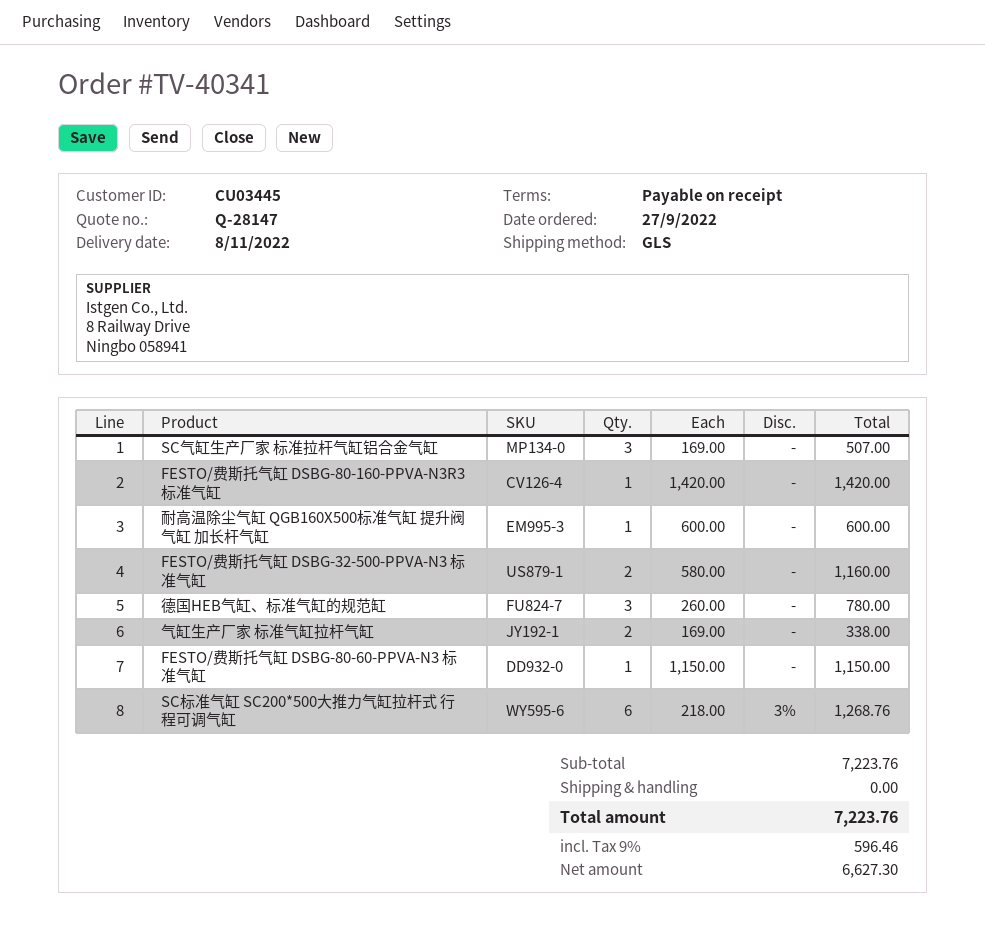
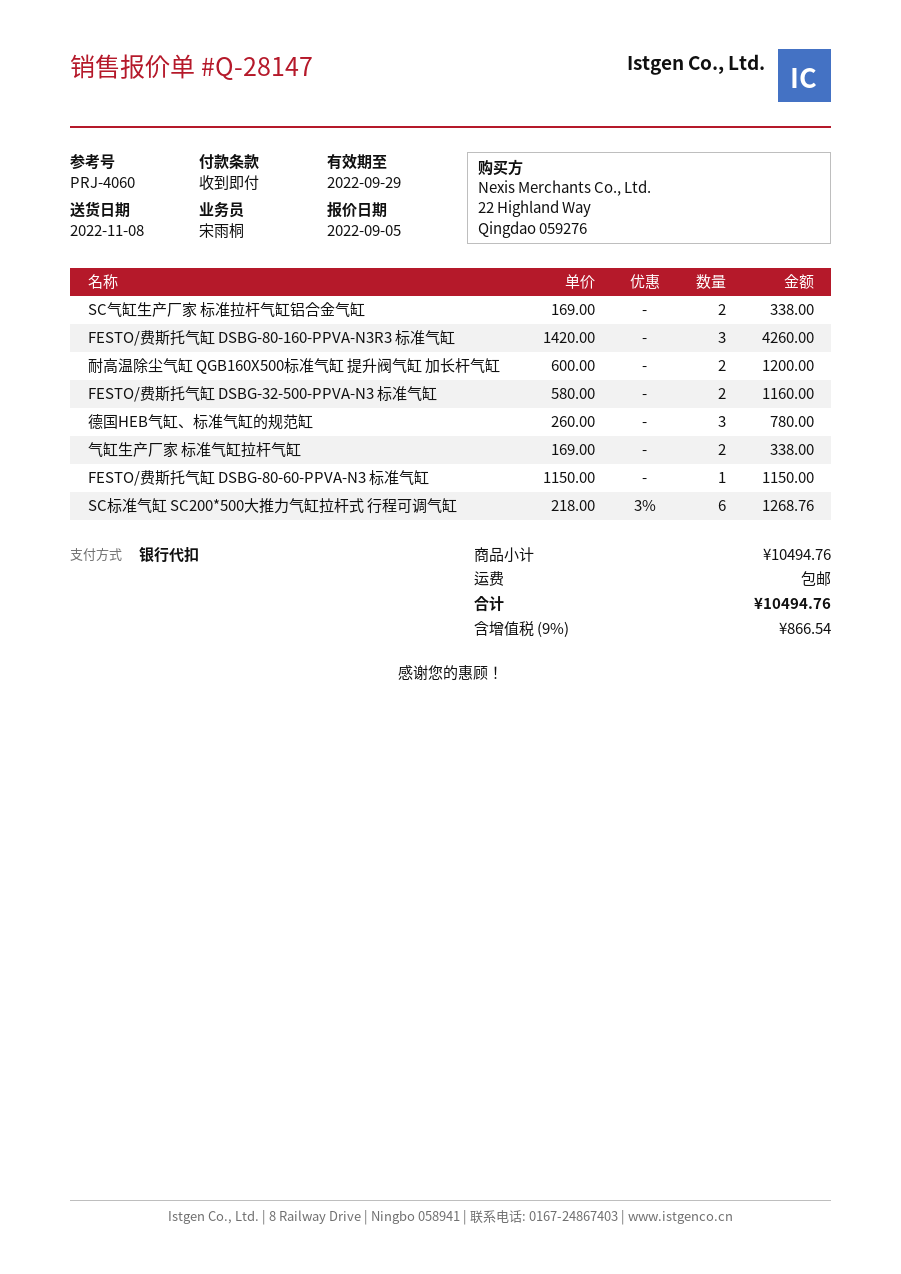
SC气缸生产厂家 标准拉杆气缸铝合金气缸: 3 x 169.00 = 507.00 -> 2 x 169.00 = 338.00
FESTO/费斯托气缸 DSBG-80-160-PPVA-N3R3 标准气缸: 1 x 1420.00 = 1420.00 -> 3 x 1420.00 = 4260.00
耐高温除尘气缸 QGB160X500标准气缸 提升阀气缸 加长杆气缸: 1 x 600.00 = 600.00 -> 2 x 600.00 = 1200.00
subtotal: 7223.76 -> 10494.76
tax: 9% = 596.46 -> 9% = 866.54
total: 7223.76 -> 10494.76

